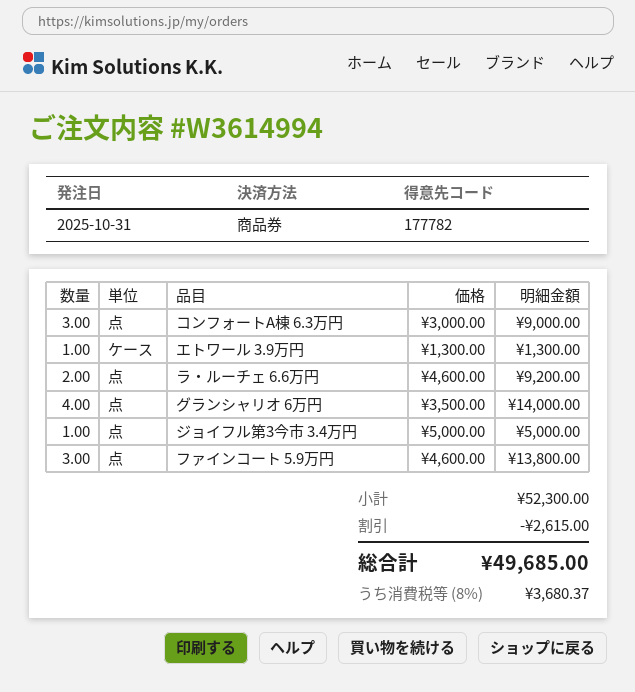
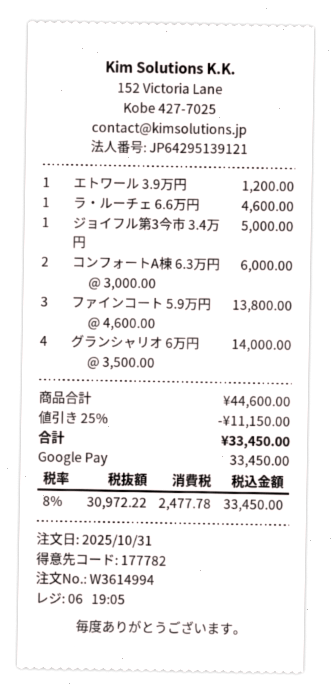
payment method: gift card -> Google Pay
コンフォートA棟 6.3万円: 3 x 3000.00 = 9000.00 -> 2 x 3000.00 = 6000.00
エトワール 3.9万円: 1 x 1300.00 = 1300.00 -> 1 x 1200.00 = 1200.00
ラ・ルーチェ 6.6万円: 2 x 4600.00 = 9200.00 -> 1 x 4600.00 = 4600.00
subtotal: 52300.00 -> 44600.00
discount: 2615.00 -> 11150.00
tax: 8% = 3680.37 -> 8% = 2477.78
total: 49685.00 -> 33450.00

